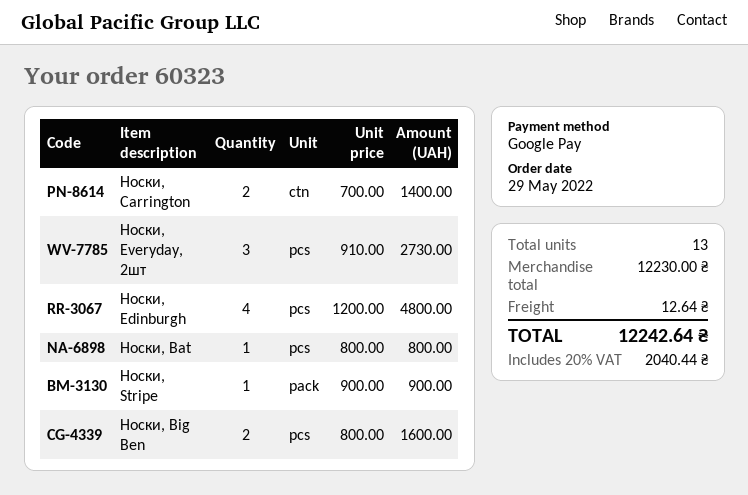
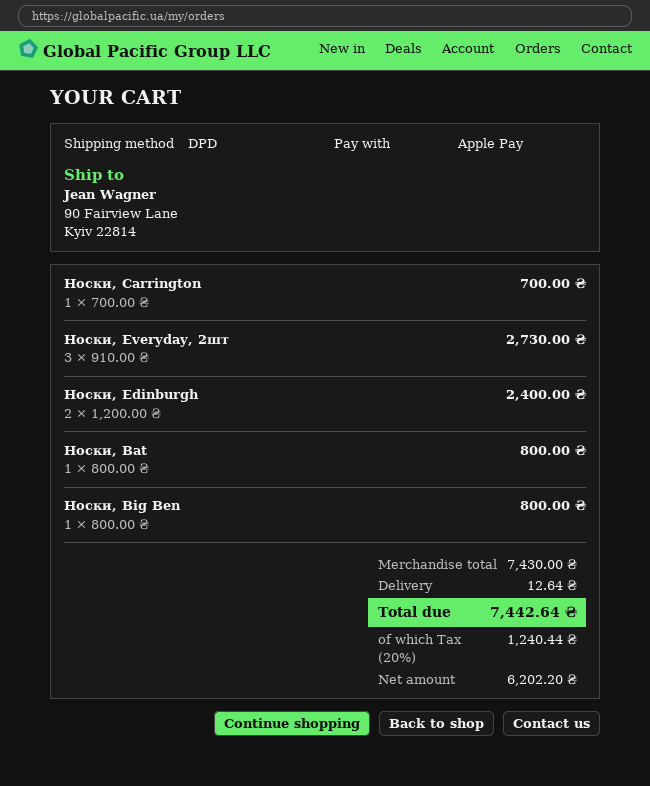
payment method: Google Pay -> Apple Pay
Носки, Carrington: 2 x 700.00 = 1400.00 -> 1 x 700.00 = 700.00
Носки, Edinburgh: 4 x 1200.00 = 4800.00 -> 2 x 1200.00 = 2400.00
Носки, Stripe: 1 x 900.00 = 900.00 -> none
Носки, Big Ben: 2 x 800.00 = 1600.00 -> 1 x 800.00 = 800.00
subtotal: 12230.00 -> 7430.00
tax: 20% = 2040.44 -> 20% = 1240.44
total: 12242.64 -> 7442.64

